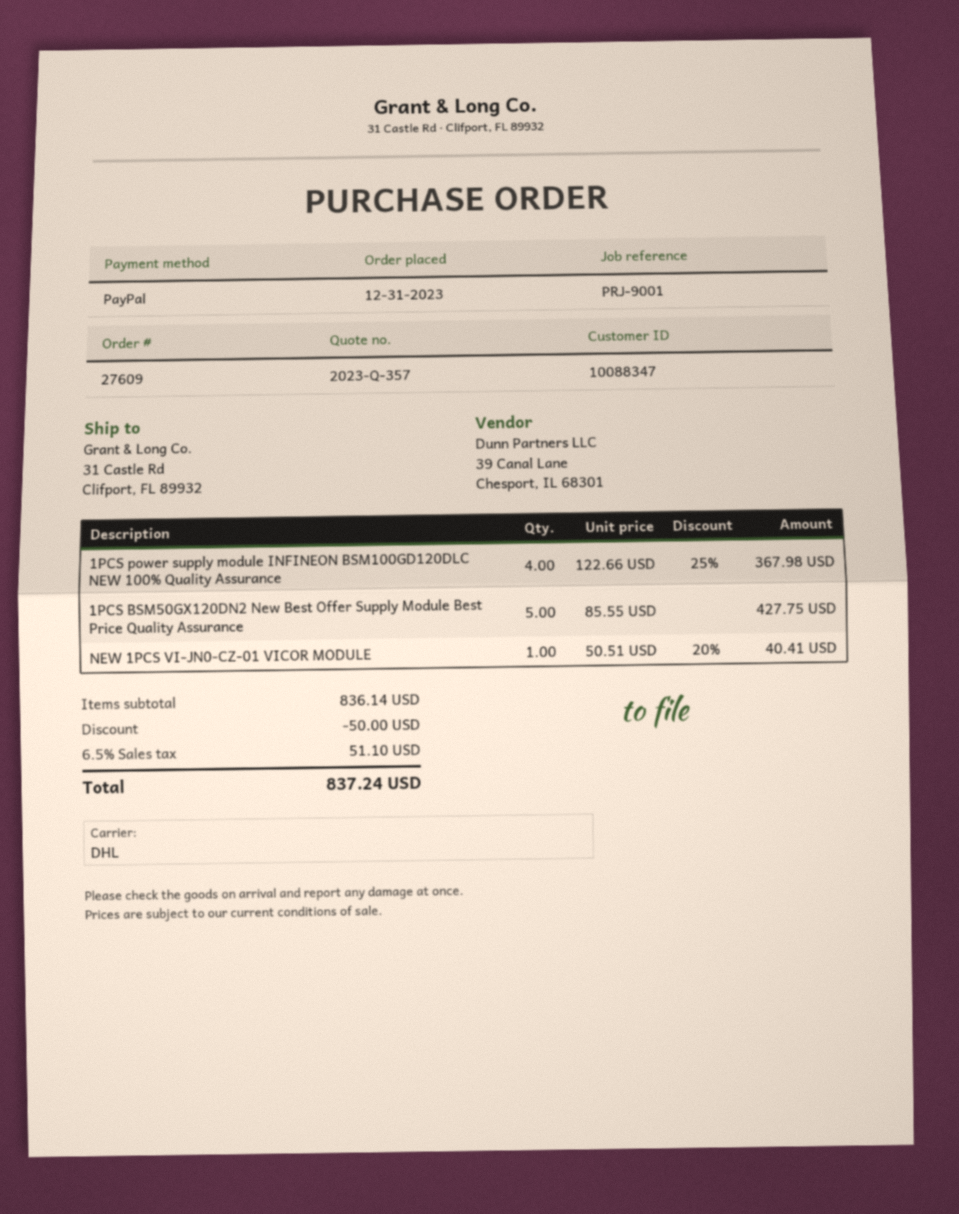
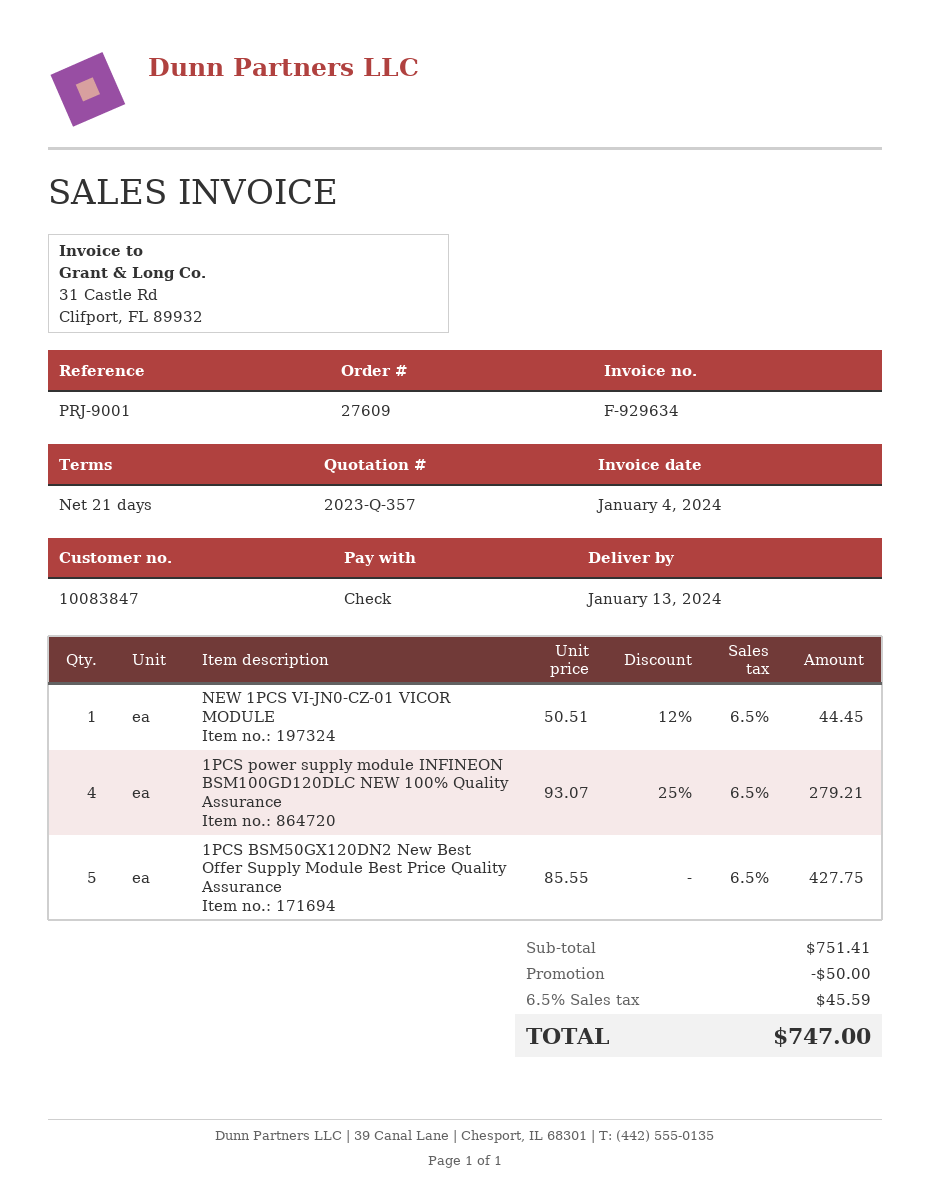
customer number: 10088347 -> 10083847
payment method: PayPal -> cheque
1PCS power supply module INFINEON BSM100GD120DLC NEW 100% Quality Assurance: 4 x 122.66 - 25% = 367.98 -> 4 x 93.07 - 25% = 279.21
NEW 1PCS VI-JN0-CZ-01 VICOR MODULE: 1 x 50.51 - 20% = 40.41 -> 1 x 50.51 - 12% = 44.45
subtotal: 836.14 -> 751.41
tax: 6.5% = 51.10 -> 6.5% = 45.59
total: 837.24 -> 747.00

